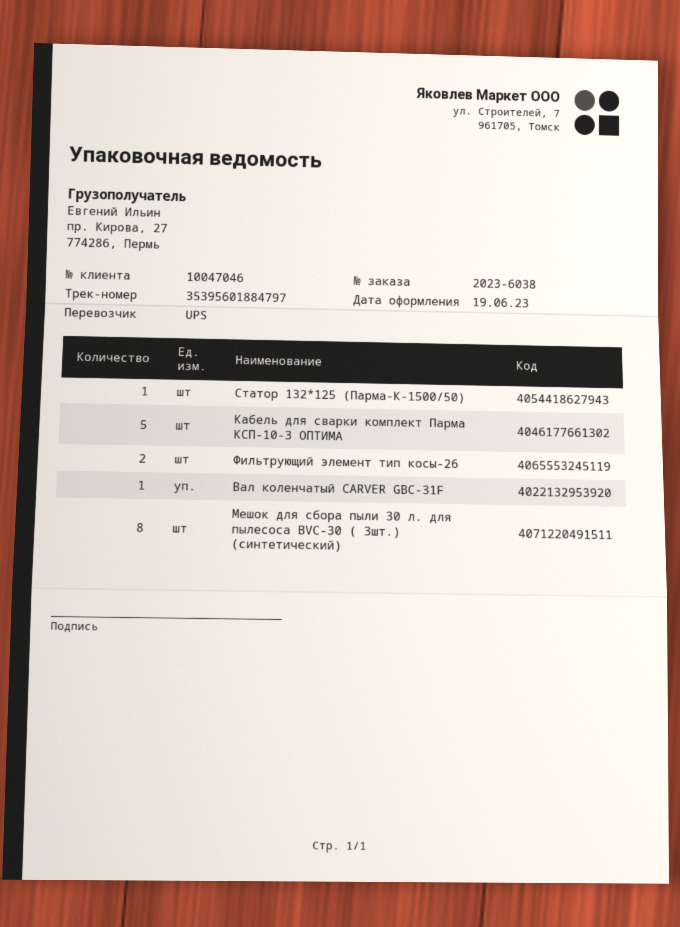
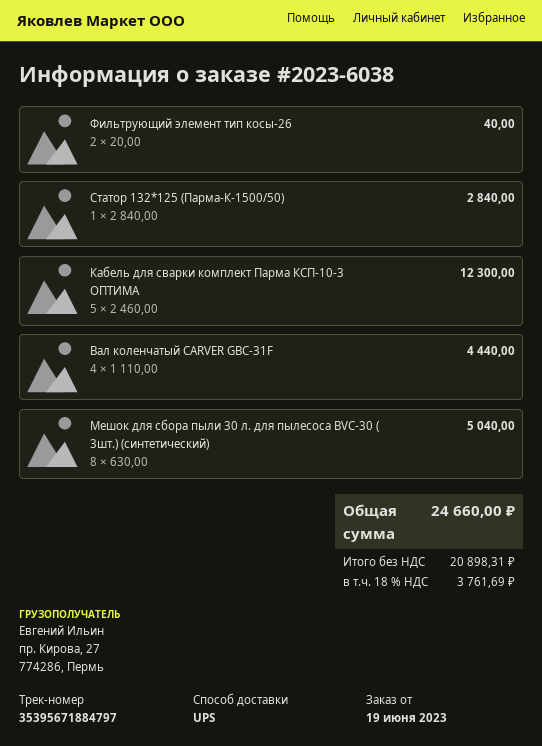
tracking number: 35395601884797 -> 35395671884797
Вал коленчатый CARVER GBC-31F: 1 -> 4

